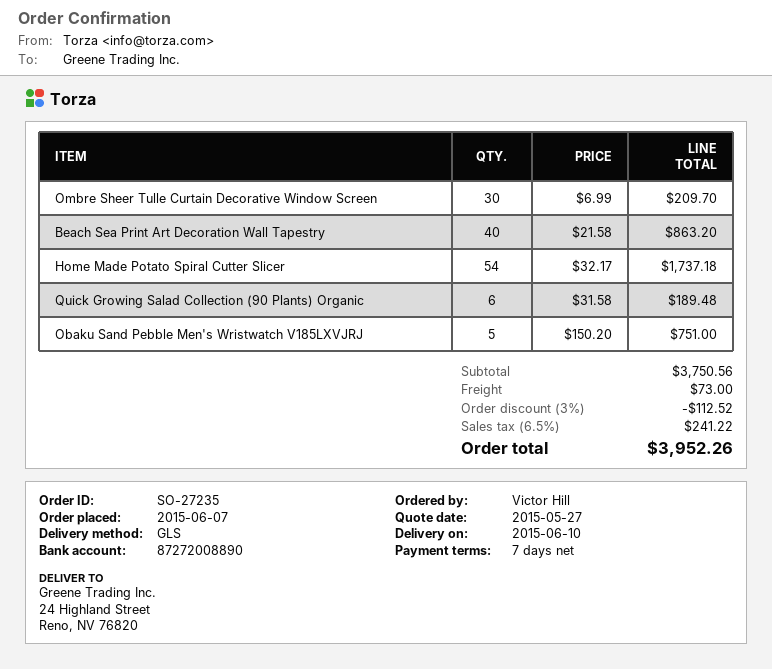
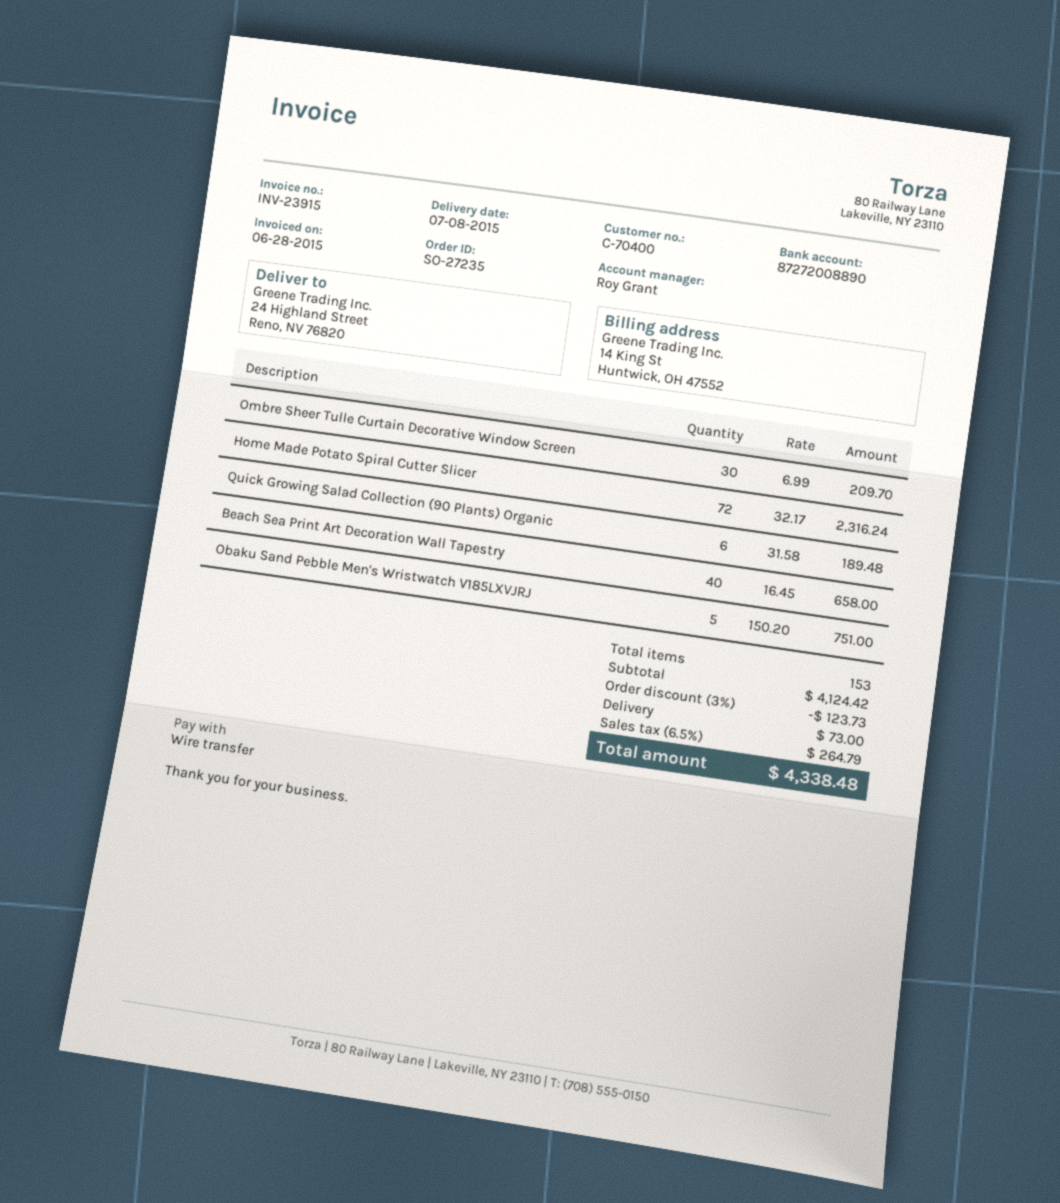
delivery date: 2015-06-10 -> 2015-07-08
Beach Sea Print Art Decoration Wall Tapestry: 40 x 21.58 = 863.20 -> 40 x 16.45 = 658.00
Home Made Potato Spiral Cutter Slicer: 54 x 32.17 = 1737.18 -> 72 x 32.17 = 2316.24
subtotal: 3750.56 -> 4124.42
discount: 3% = 112.52 -> 3% = 123.73
tax: 6.5% = 241.22 -> 6.5% = 264.79
total: 3952.26 -> 4338.48

